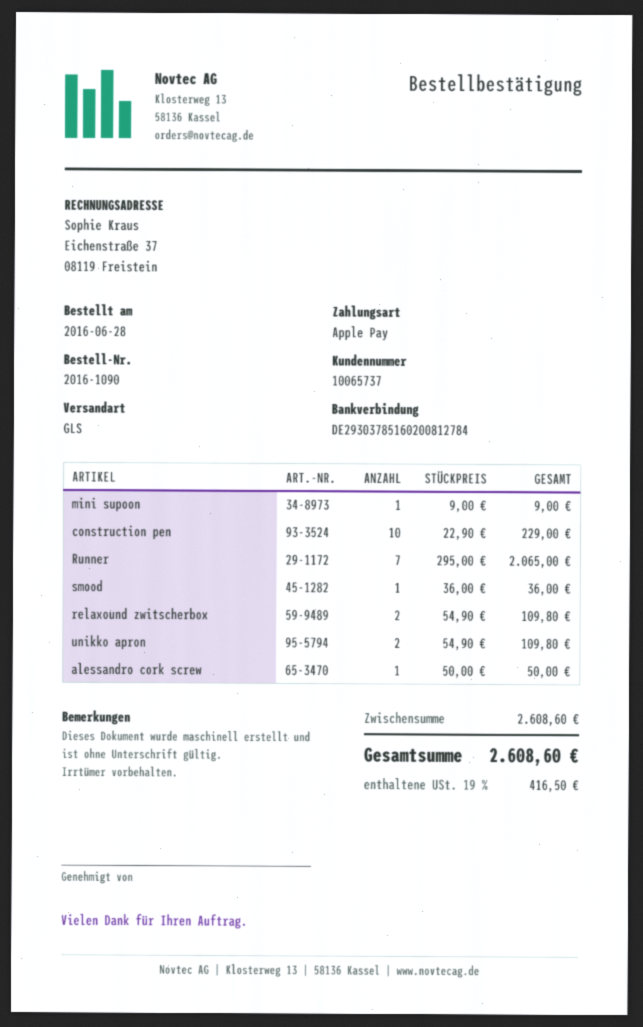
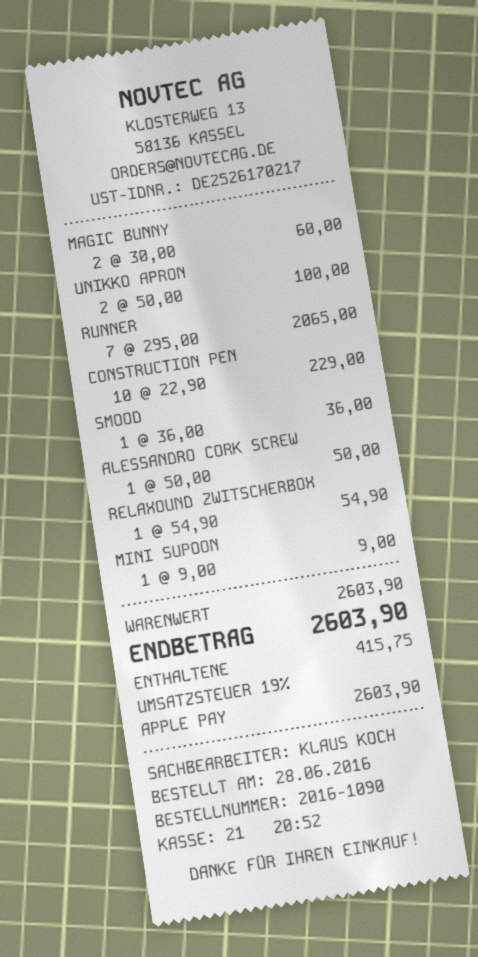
relaxound zwitscherbox: 2 x 54.90 = 109.80 -> 1 x 54.90 = 54.90
unikko apron: 2 x 54.90 = 109.80 -> 2 x 50.00 = 100.00
MAGIC BUNNY: none -> 2 x 30.00 = 60.00
subtotal: 2608.60 -> 2603.90
tax: 19% = 416.50 -> 19% = 415.75
total: 2608.60 -> 2603.90

